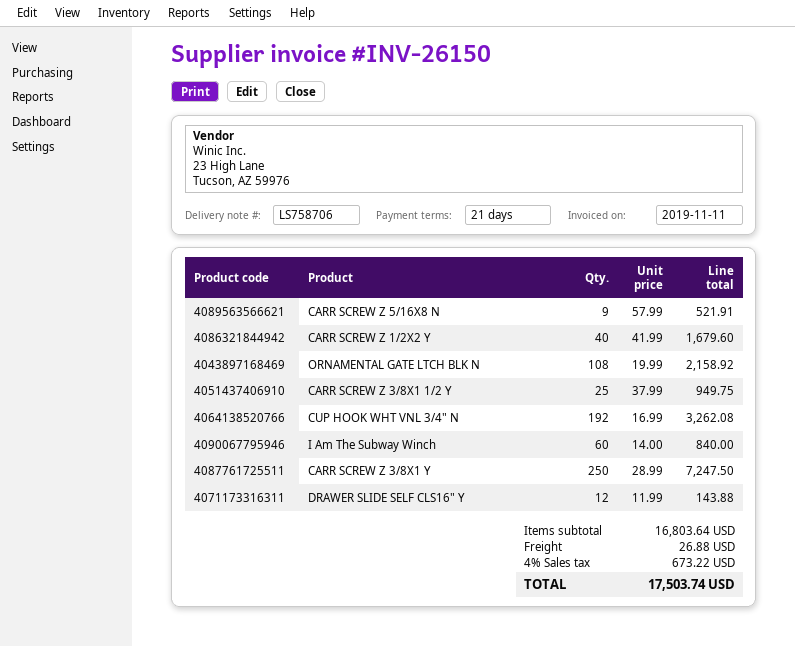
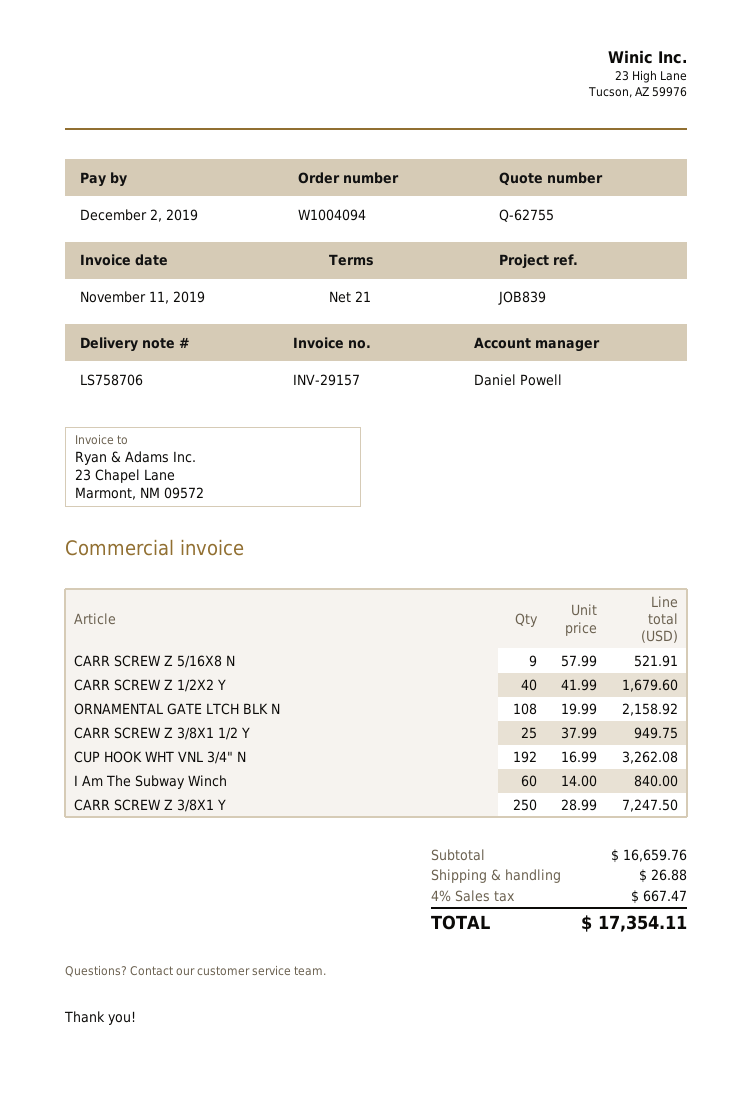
invoice number: INV-26150 -> INV-29157
DRAWER SLIDE SELF CLS16" Y: 12 x 11.99 = 143.88 -> none
subtotal: 16803.64 -> 16659.76
tax: 4% = 673.22 -> 4% = 667.47
total: 17503.74 -> 17354.11

